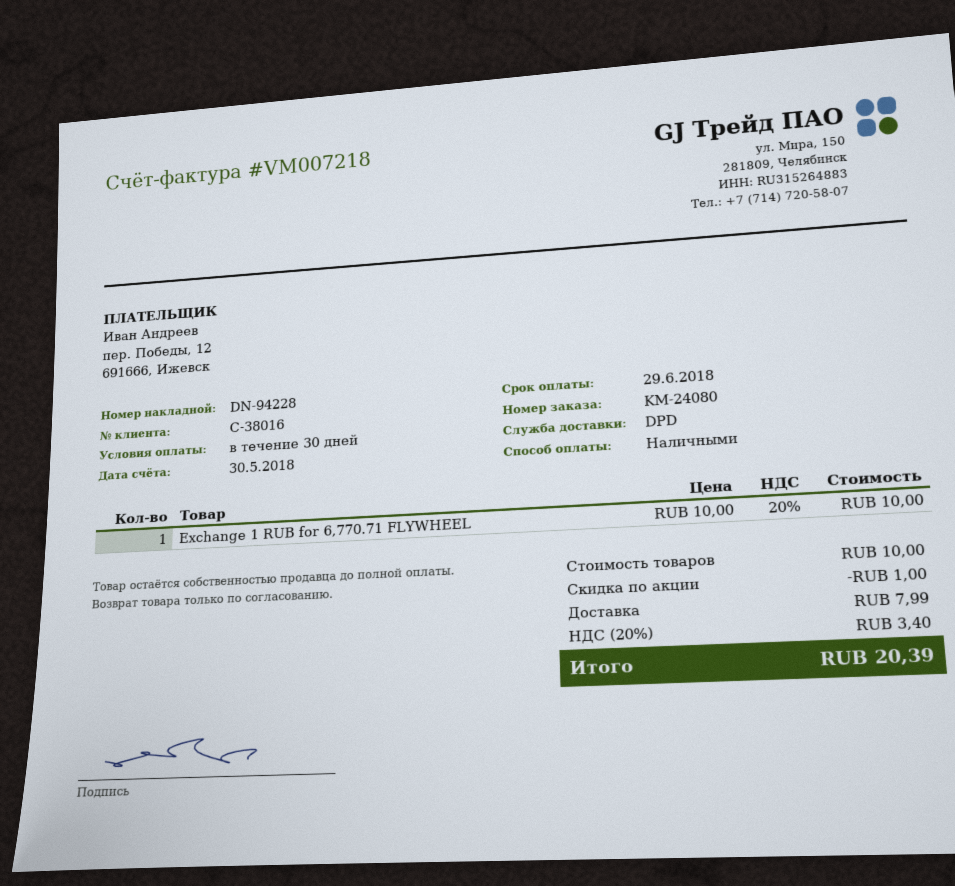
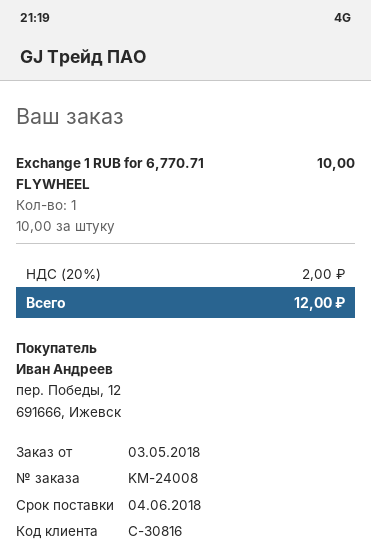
order number: KM-24080 -> KM-24008
customer number: C-38016 -> C-30816
discount: 1.00 -> none
shipping: 7.99 -> none
tax: 20% = 3.40 -> 20% = 2.00
total: 20.39 -> 12.00

